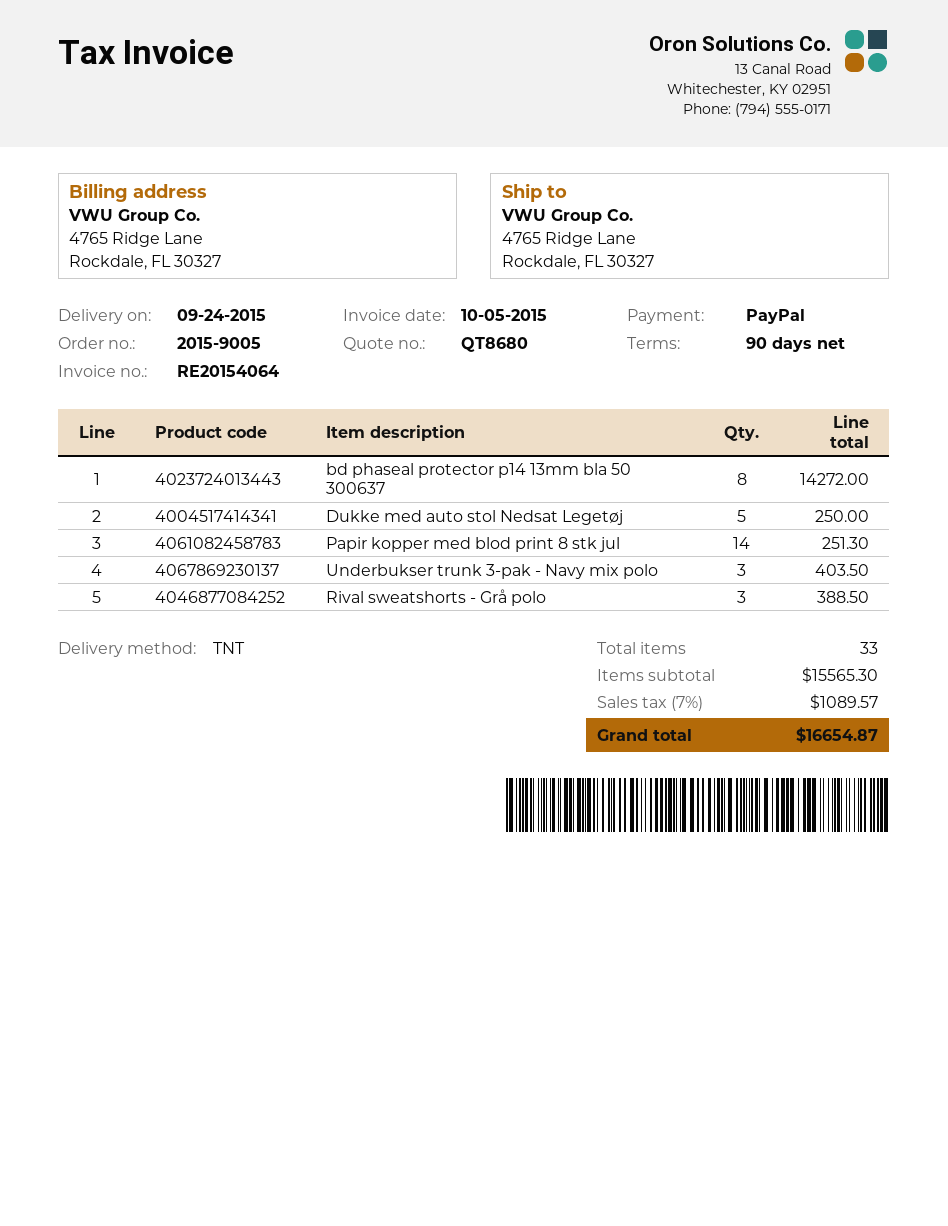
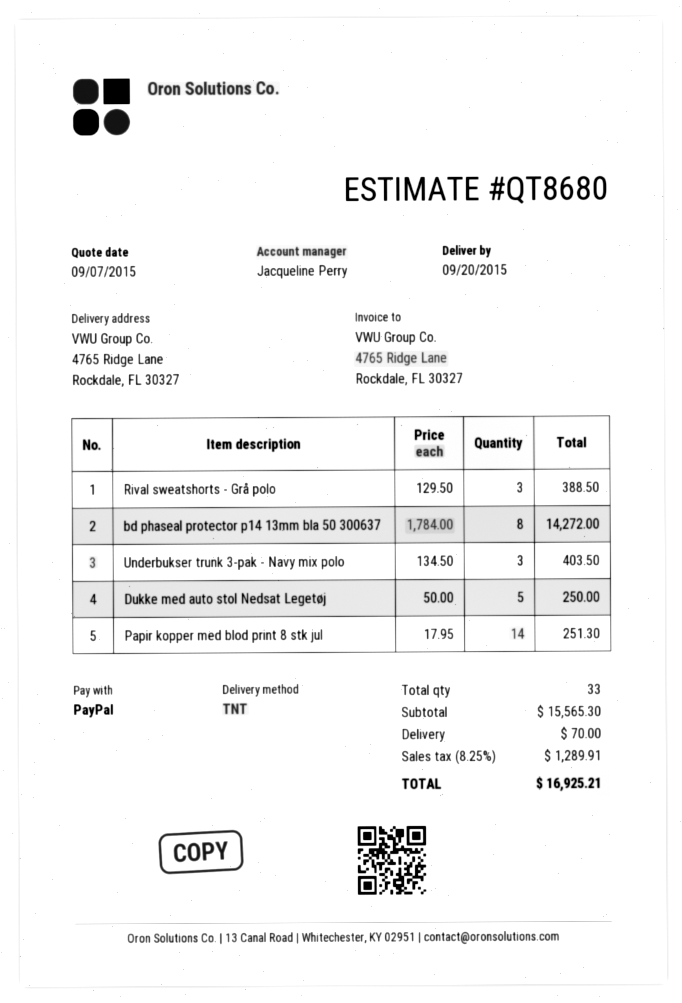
delivery date: 2015-09-24 -> 2015-09-20
shipping: none -> 70.00
tax: 7% = 1089.57 -> 8.25% = 1289.91
total: 16654.87 -> 16925.21

